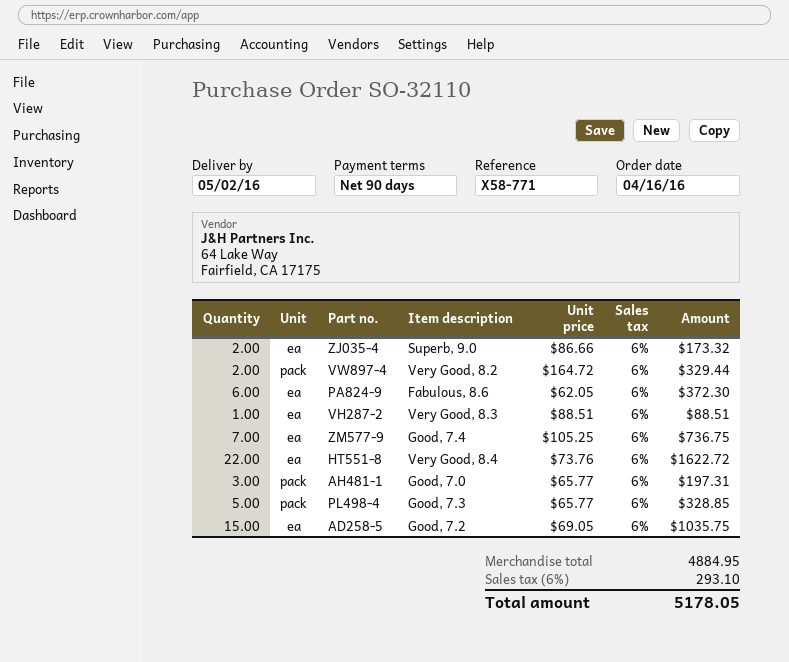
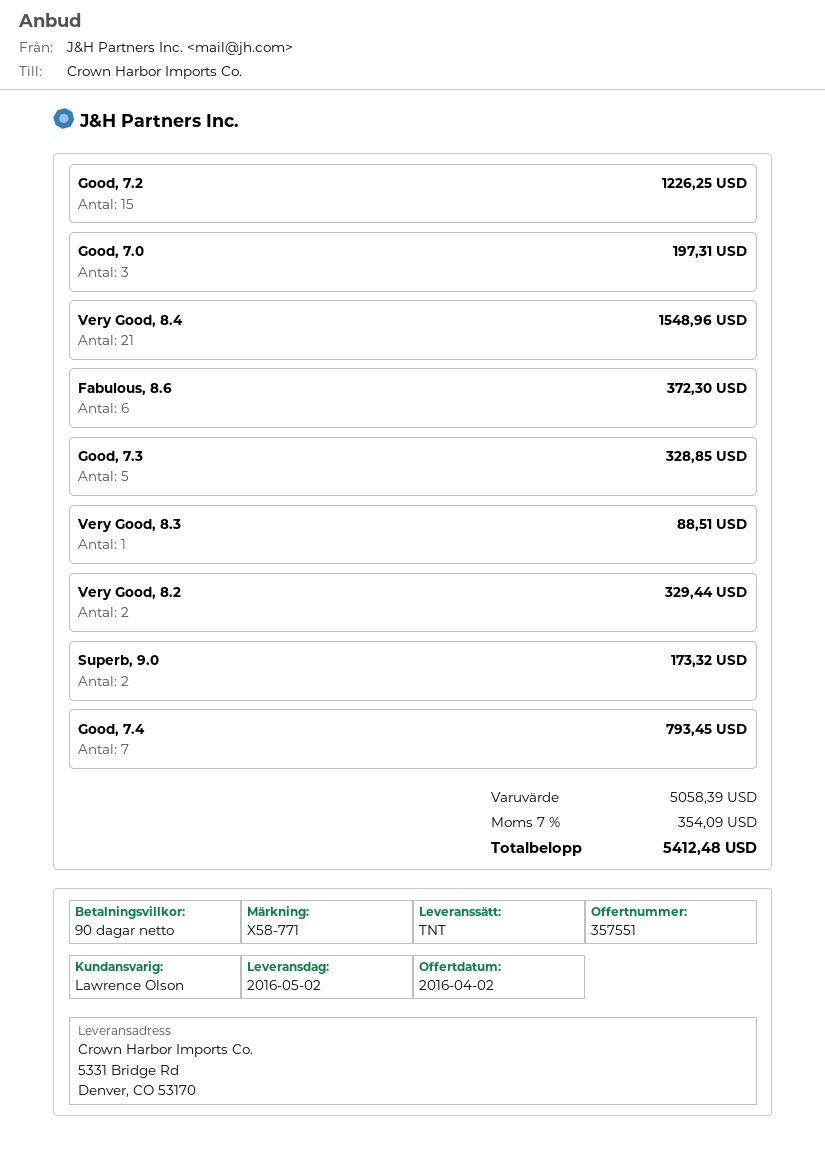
Good, 7.4: 7 for 736.75 -> 7 for 793.45
Very Good, 8.4: 22 for 1622.72 -> 21 for 1548.96
Good, 7.2: 15 for 1035.75 -> 15 for 1226.25
subtotal: 4884.95 -> 5058.39
tax: 6% = 293.10 -> 7% = 354.09
total: 5178.05 -> 5412.48

